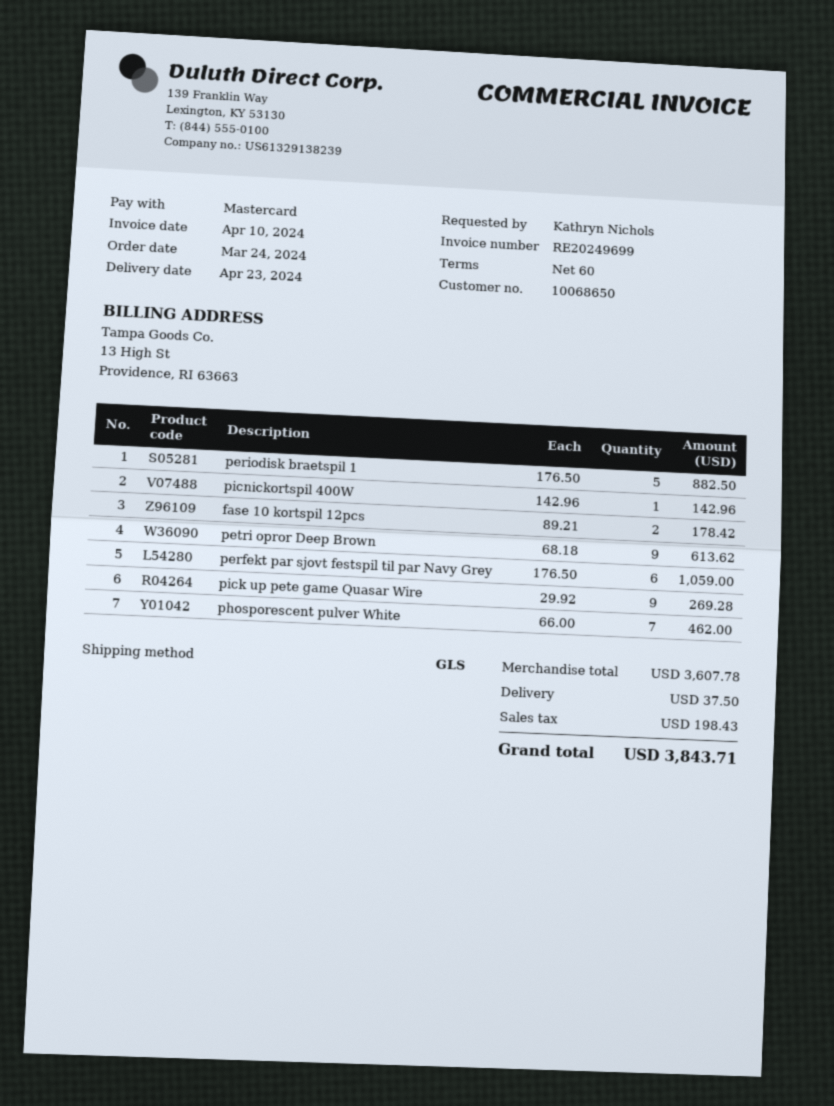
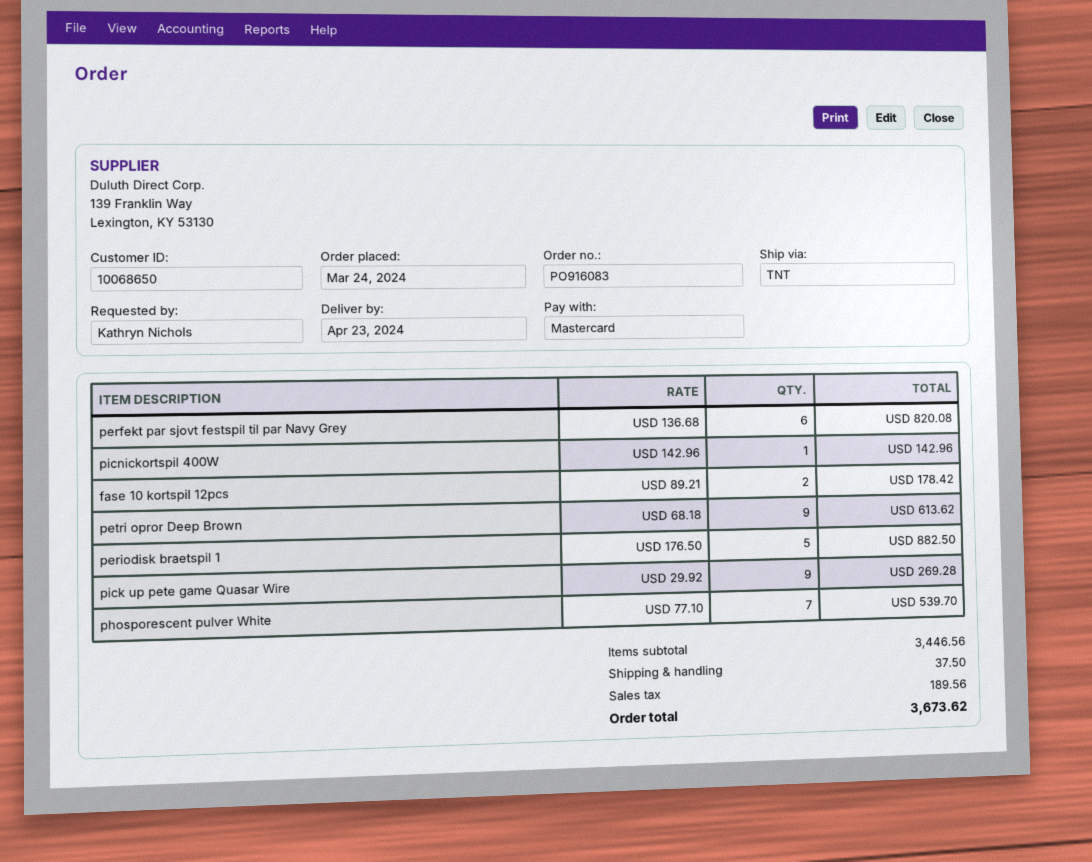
shipping method: GLS -> TNT
perfekt par sjovt festspil til par Navy Grey: 6 x 176.50 = 1059.00 -> 6 x 136.68 = 820.08
phosporescent pulver White: 7 x 66.00 = 462.00 -> 7 x 77.10 = 539.70
subtotal: 3607.78 -> 3446.56
tax: 198.43 -> 189.56
total: 3843.71 -> 3673.62

